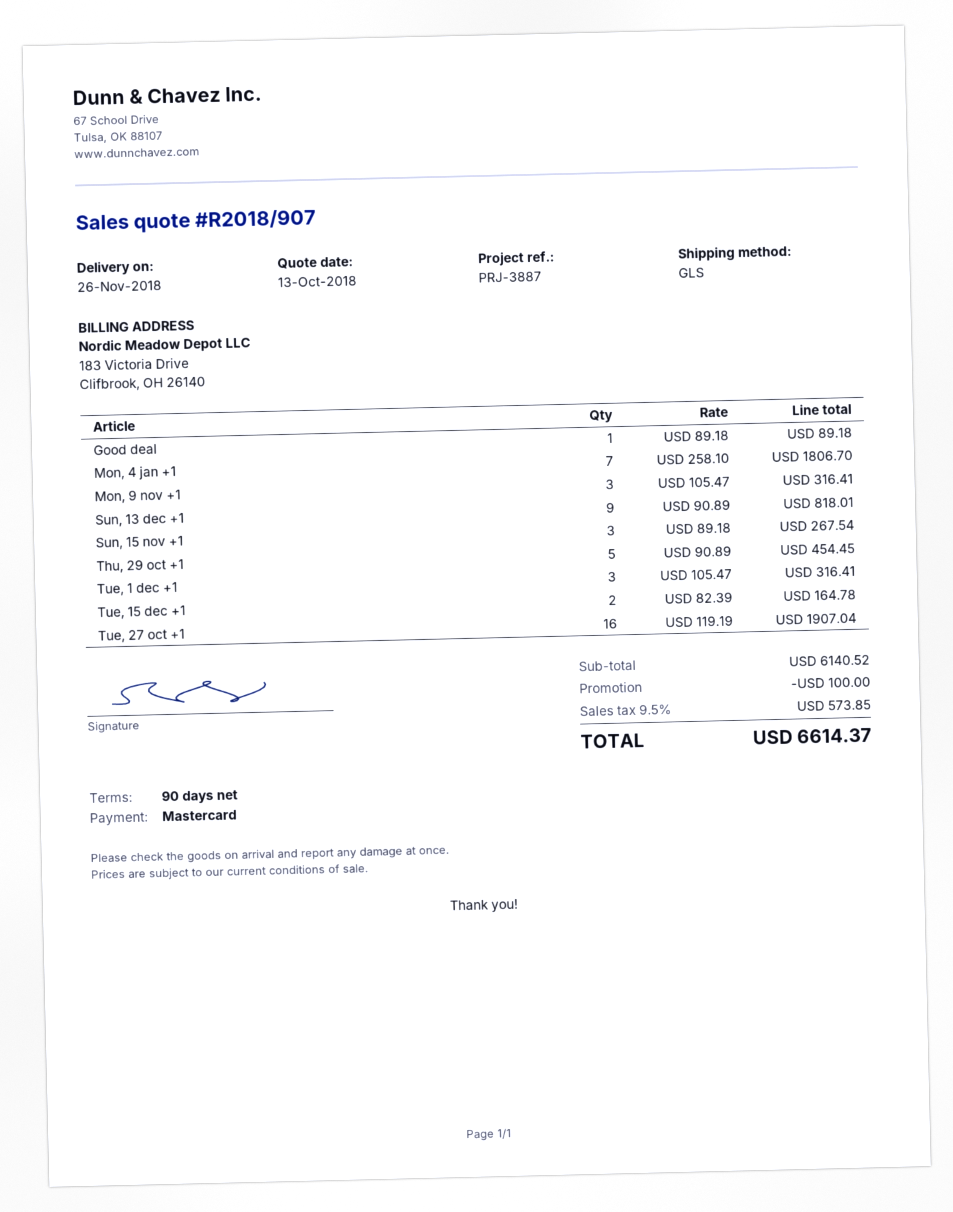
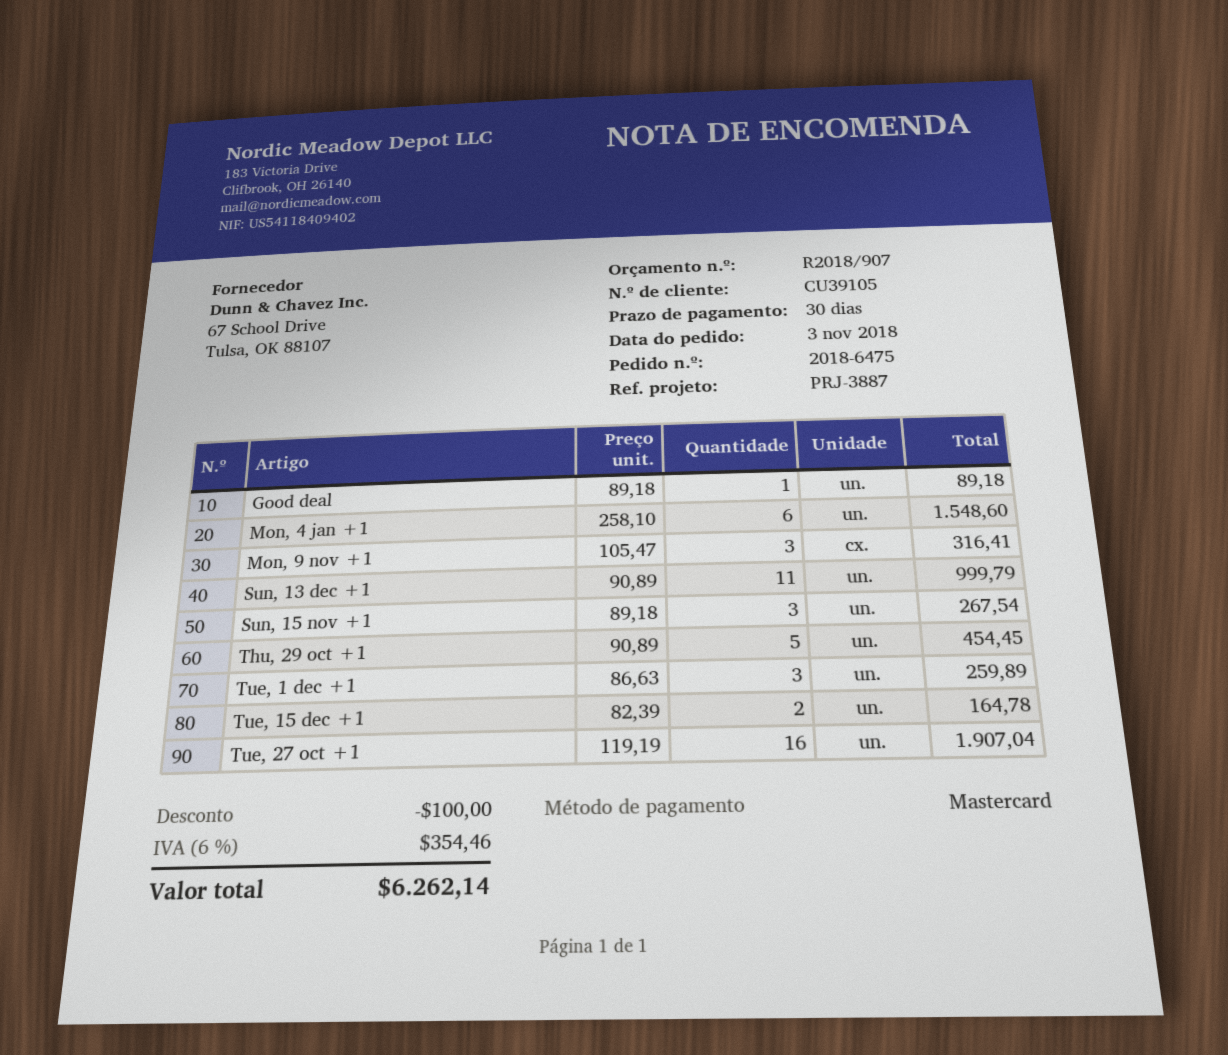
payment terms: 90 days -> 30 days
Mon, 4 jan +1: 7 x 258.10 = 1806.70 -> 6 x 258.10 = 1548.60
Sun, 13 dec +1: 9 x 90.89 = 818.01 -> 11 x 90.89 = 999.79
Tue, 1 dec +1: 3 x 105.47 = 316.41 -> 3 x 86.63 = 259.89
tax: 9.5% = 573.85 -> 6% = 354.46
total: 6614.37 -> 6262.14

